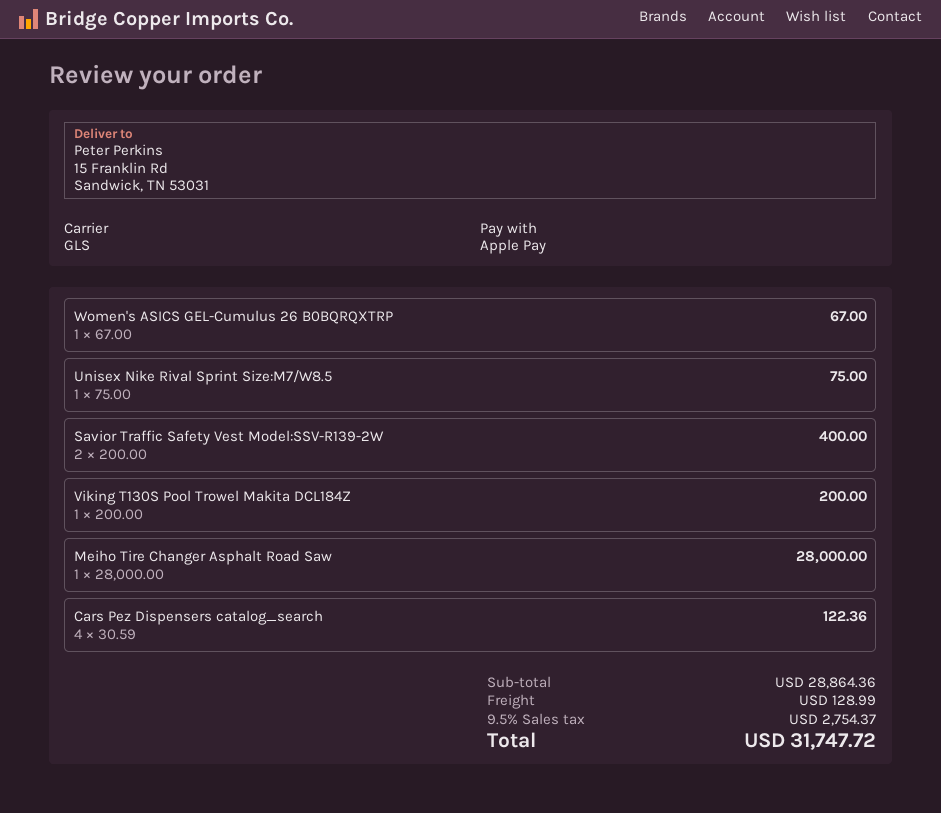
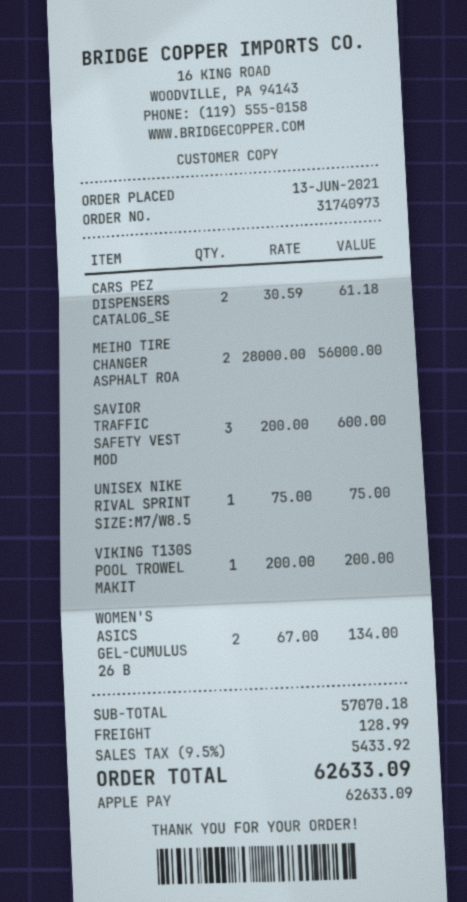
Women's ASICS GEL-Cumulus 26 B0BQRQXTRP: 1 x 67.00 = 67.00 -> 2 x 67.00 = 134.00
Savior Traffic Safety Vest Model:SSV-R139-2W: 2 x 200.00 = 400.00 -> 3 x 200.00 = 600.00
Meiho Tire Changer Asphalt Road Saw: 1 x 28000.00 = 28000.00 -> 2 x 28000.00 = 56000.00
Cars Pez Dispensers catalog_search: 4 x 30.59 = 122.36 -> 2 x 30.59 = 61.18
subtotal: 28864.36 -> 57070.18
tax: 9.5% = 2754.37 -> 9.5% = 5433.92
total: 31747.72 -> 62633.09

